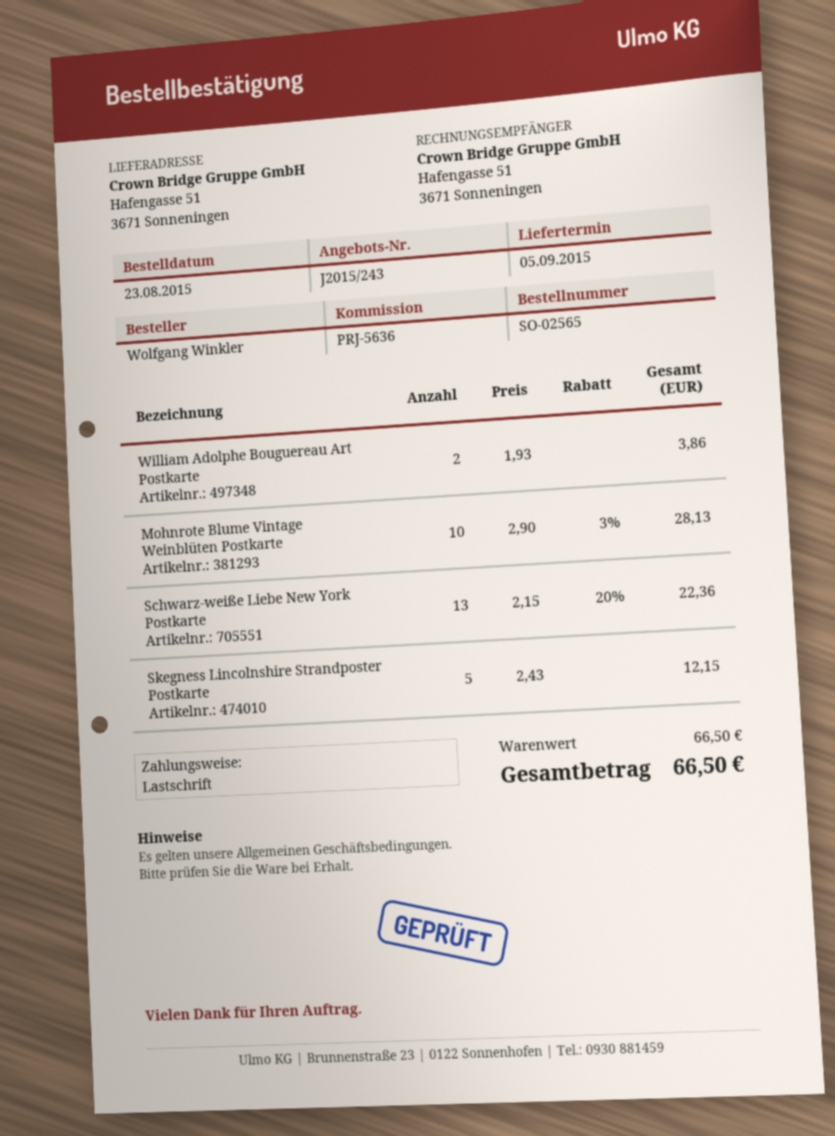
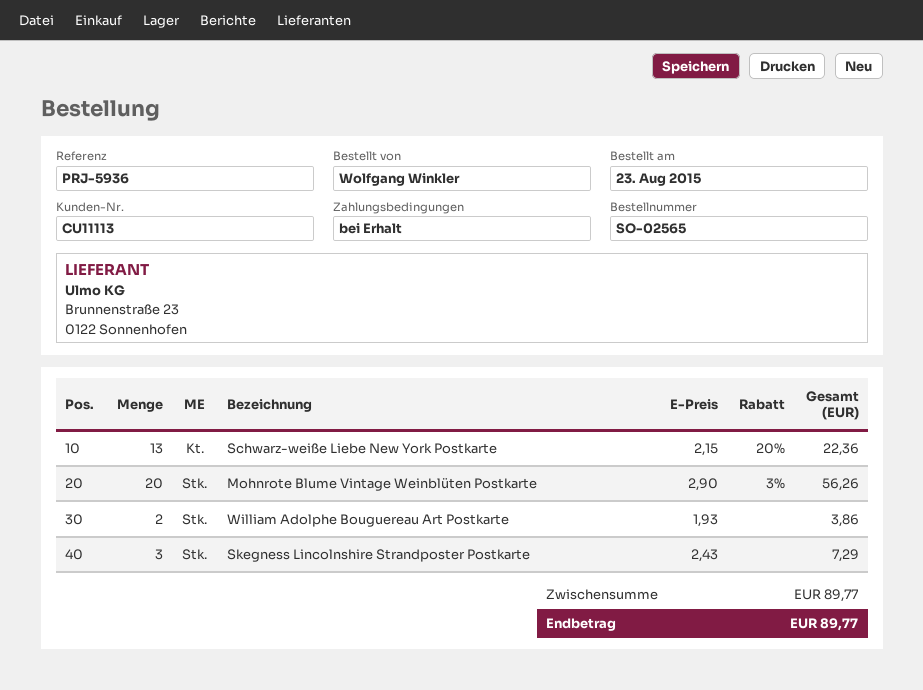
reference: PRJ-5636 -> PRJ-5936
Mohnrote Blume Vintage Weinblüten Postkarte: 10 x 2.90 - 3% = 28.13 -> 20 x 2.90 - 3% = 56.26
Skegness Lincolnshire Strandposter Postkarte: 5 x 2.43 = 12.15 -> 3 x 2.43 = 7.29
subtotal: 66.50 -> 89.77
total: 66.50 -> 89.77

